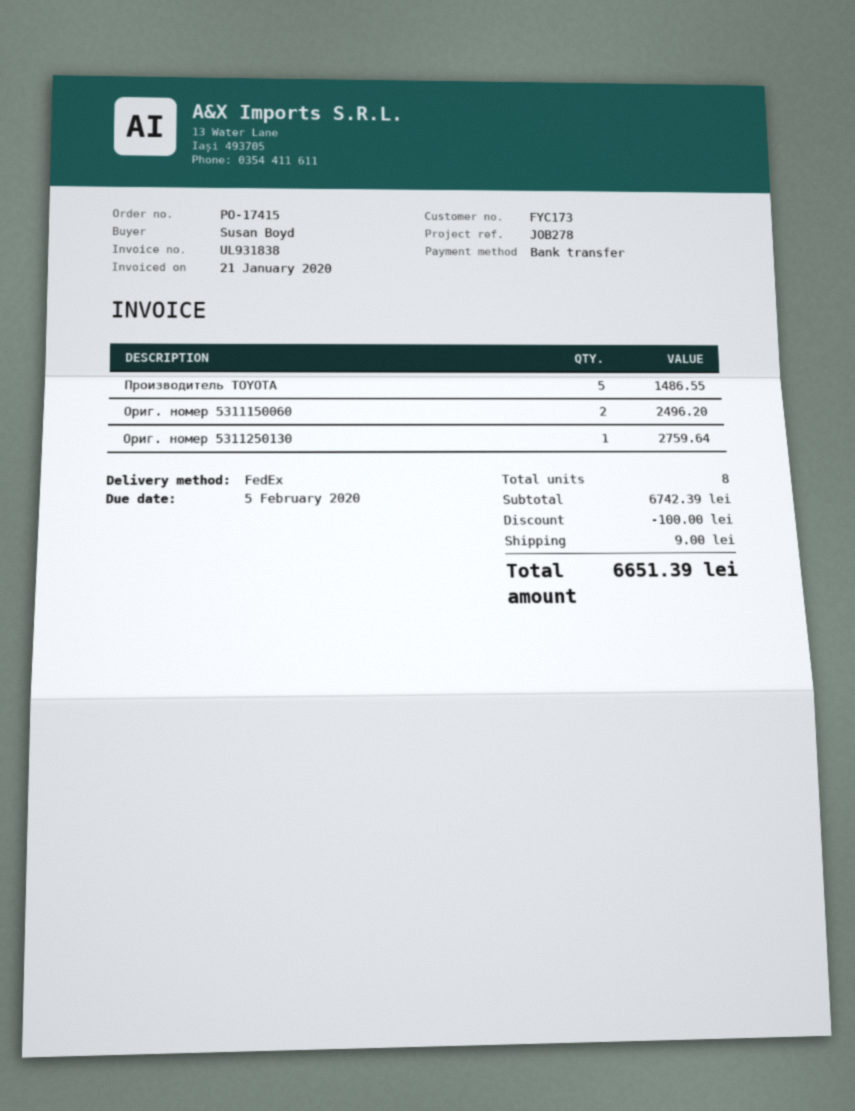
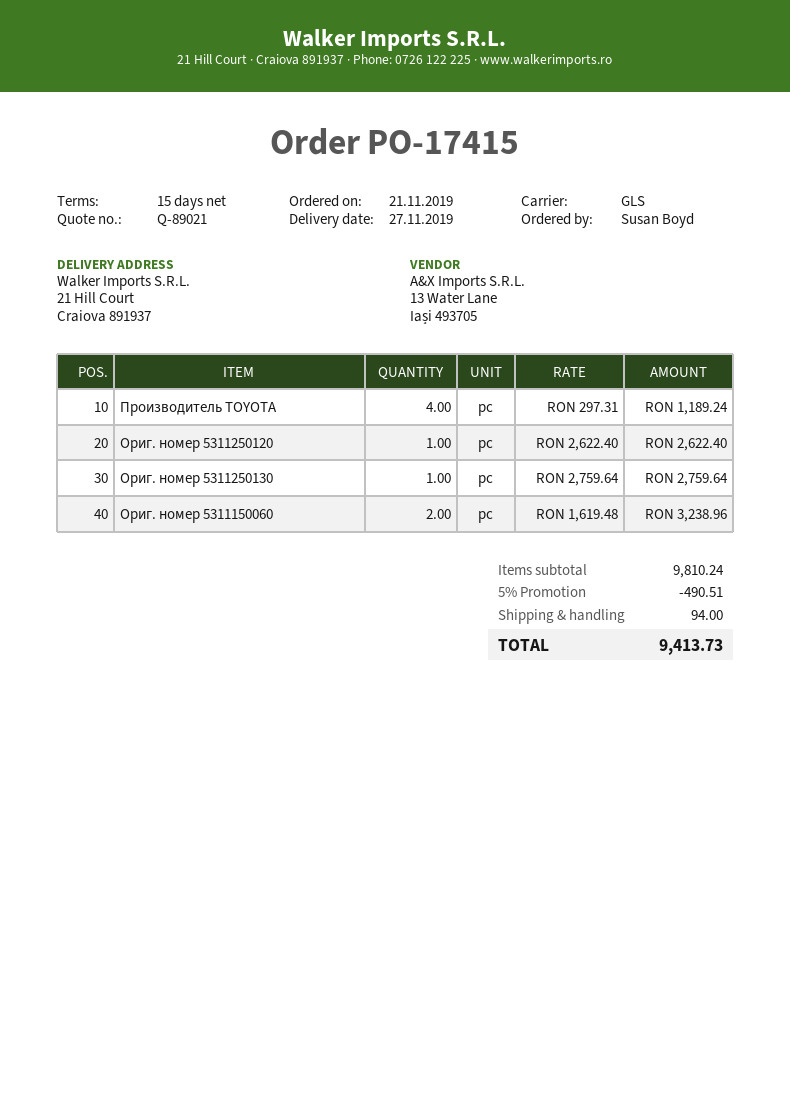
shipping method: FedEx -> GLS
Производитель TOYOTA: 5 for 1486.55 -> 4 for 1189.24
Ориг. номер 5311150060: 2 for 2496.20 -> 2 for 3238.96
Ориг. номер 5311250120: none -> 1 for 2622.40
subtotal: 6742.39 -> 9810.24
discount: 100.00 -> 490.51
shipping: 9.00 -> 94.00
total: 6651.39 -> 9413.73

